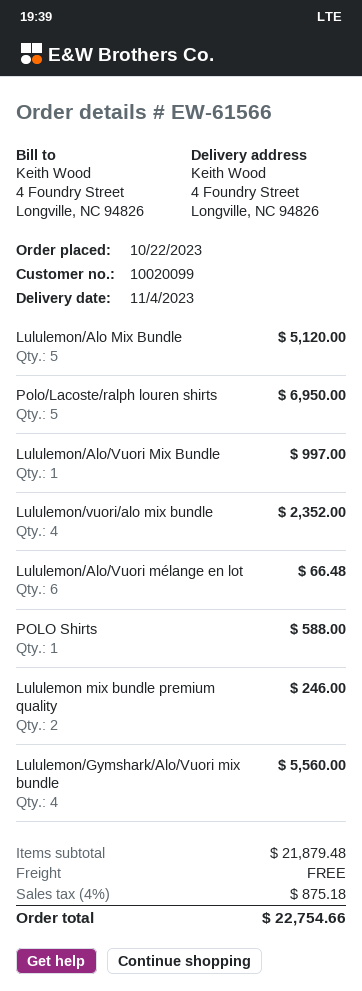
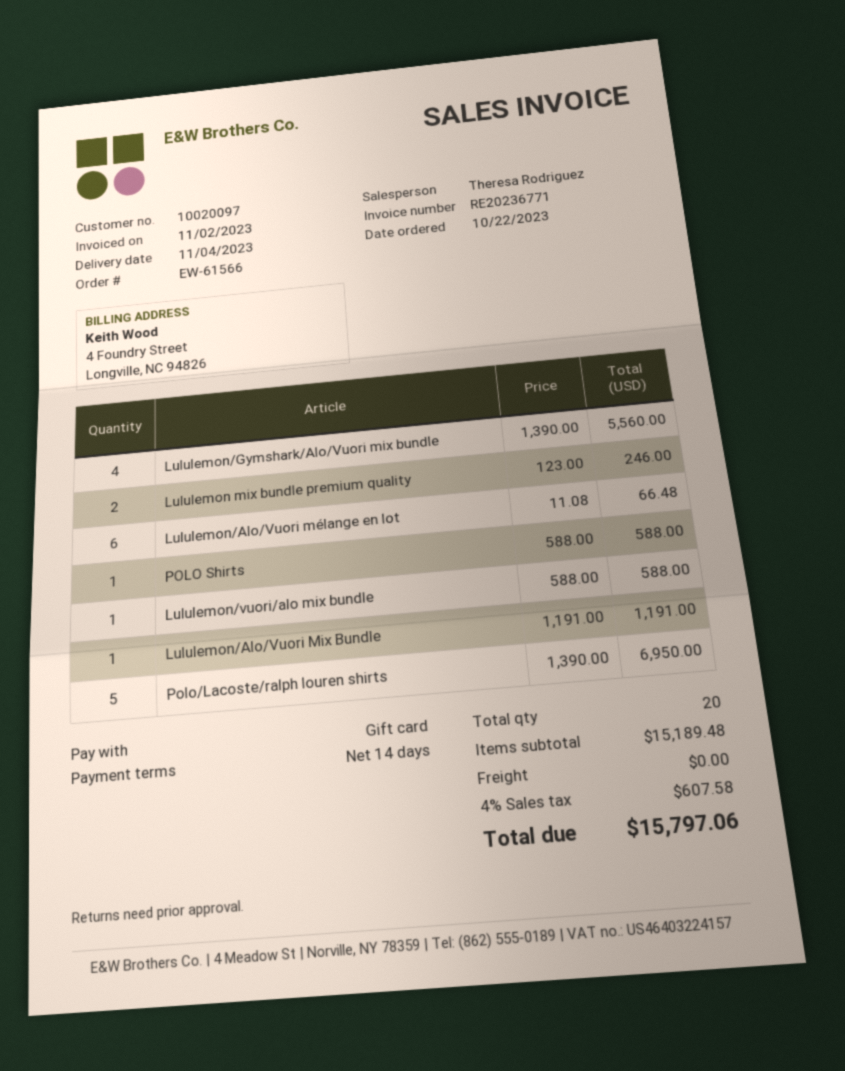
customer number: 10020099 -> 10020097
Lululemon/Alo Mix Bundle: 5 for 5120.00 -> none
Lululemon/Alo/Vuori Mix Bundle: 1 for 997.00 -> 1 for 1191.00
Lululemon/vuori/alo mix bundle: 4 for 2352.00 -> 1 for 588.00
subtotal: 21879.48 -> 15189.48
tax: 4% = 875.18 -> 4% = 607.58
total: 22754.66 -> 15797.06

